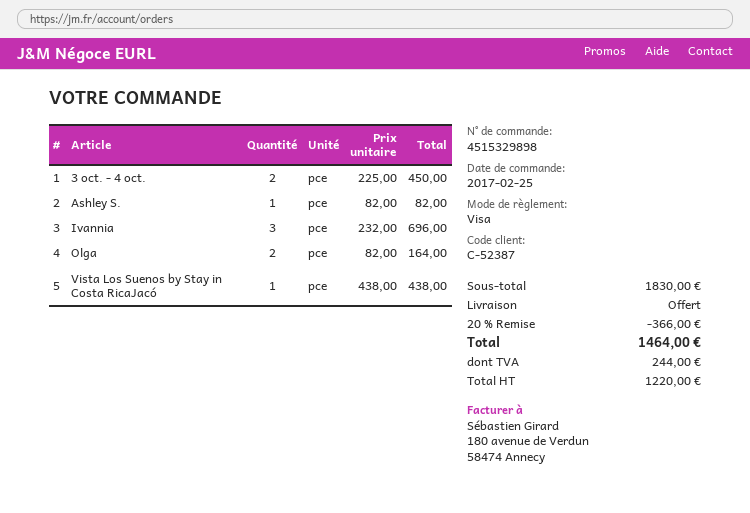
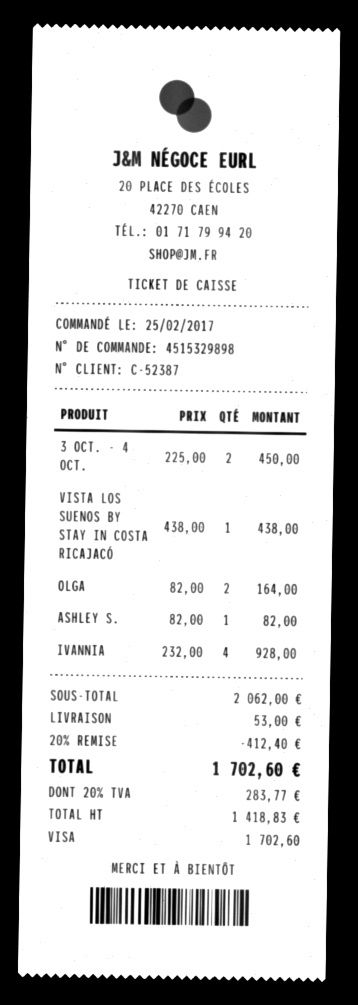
Ivannia: 3 x 232.00 = 696.00 -> 4 x 232.00 = 928.00
subtotal: 1830.00 -> 2062.00
discount: 20% = 366.00 -> 20% = 412.40
shipping: 0.00 -> 53.00
net: 1220.00 -> 1418.83
tax: 244.00 -> 283.77
total: 1464.00 -> 1702.60

